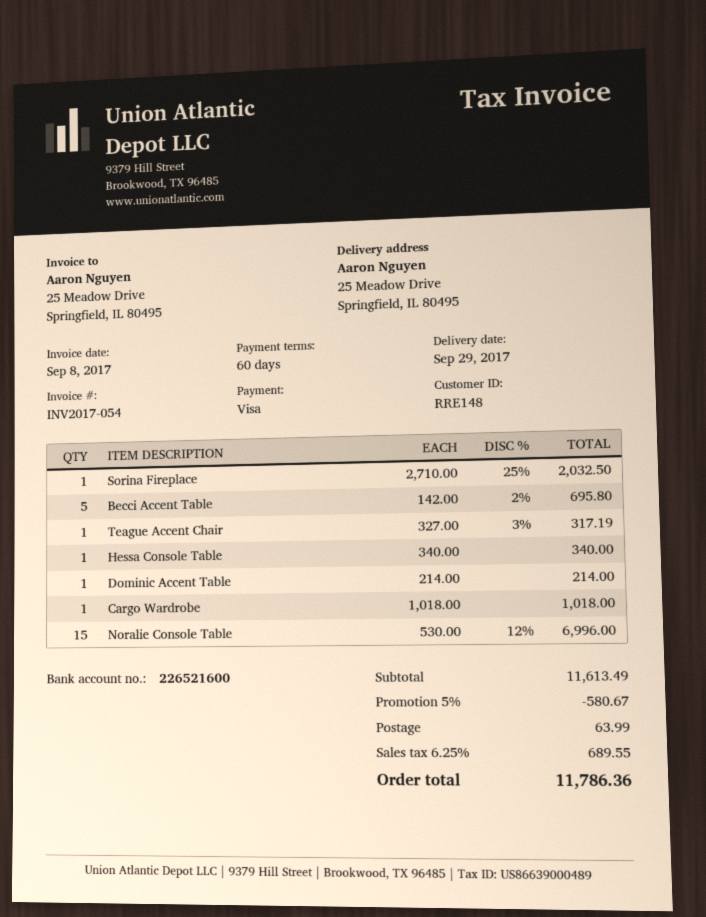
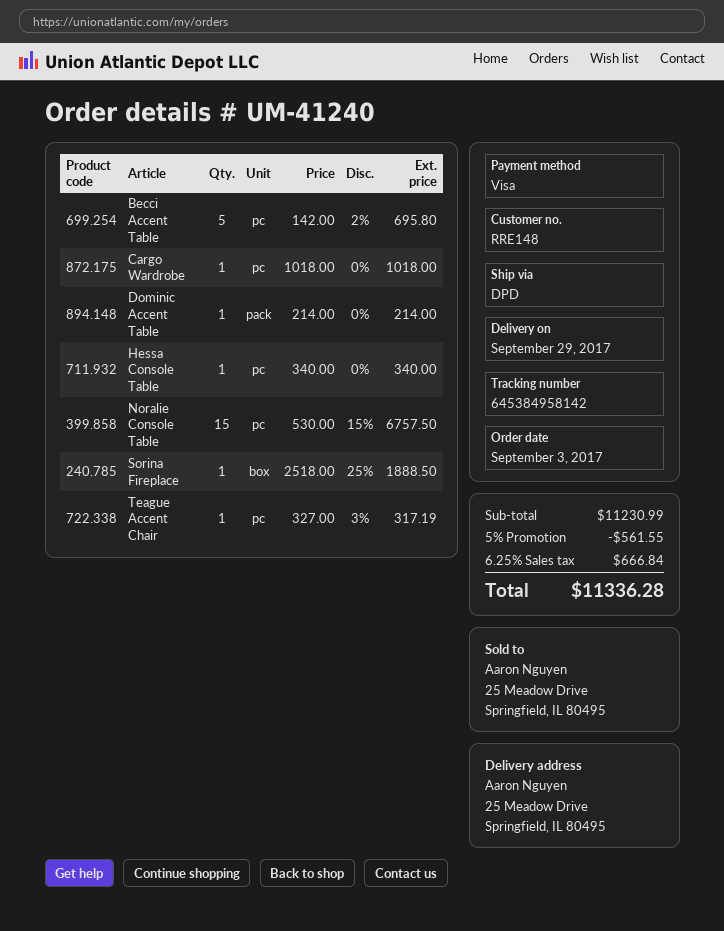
Sorina Fireplace: 1 x 2710.00 - 25% = 2032.50 -> 1 x 2518.00 - 25% = 1888.50
Noralie Console Table: 15 x 530.00 - 12% = 6996.00 -> 15 x 530.00 - 15% = 6757.50
subtotal: 11613.49 -> 11230.99
discount: 5% = 580.67 -> 5% = 561.55
shipping: 63.99 -> none
tax: 6.25% = 689.55 -> 6.25% = 666.84
total: 11786.36 -> 11336.28

